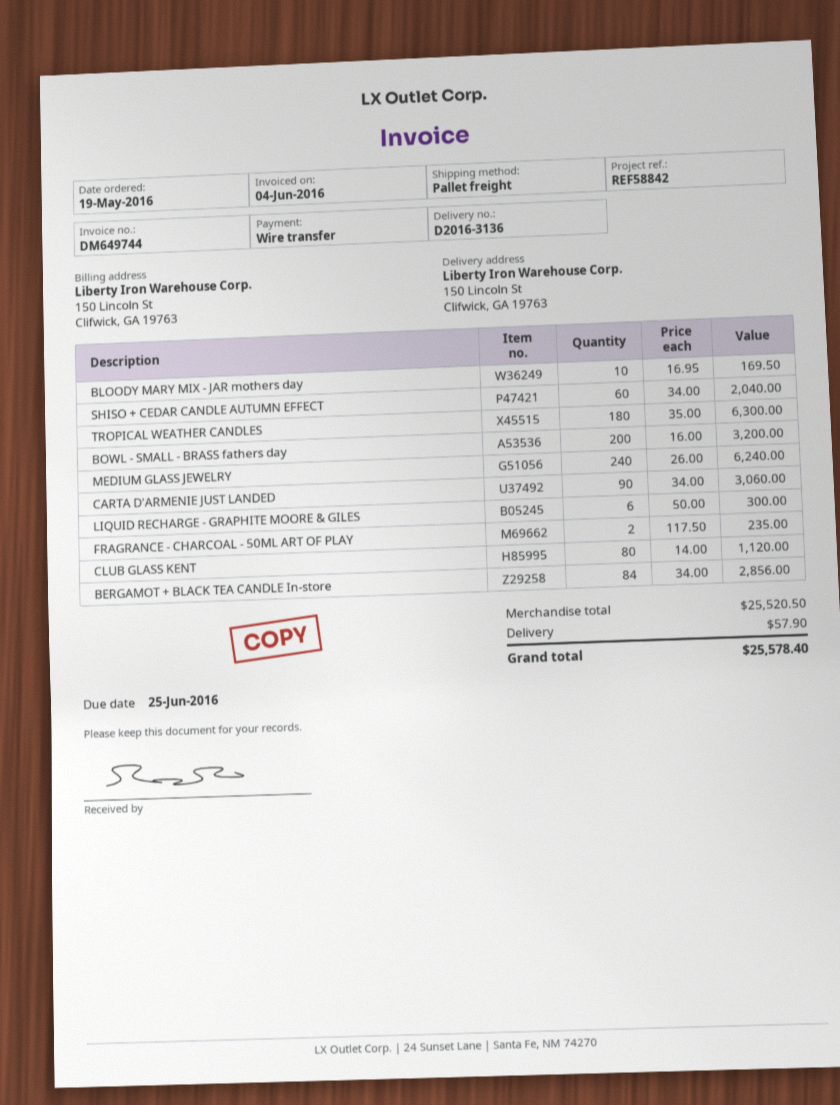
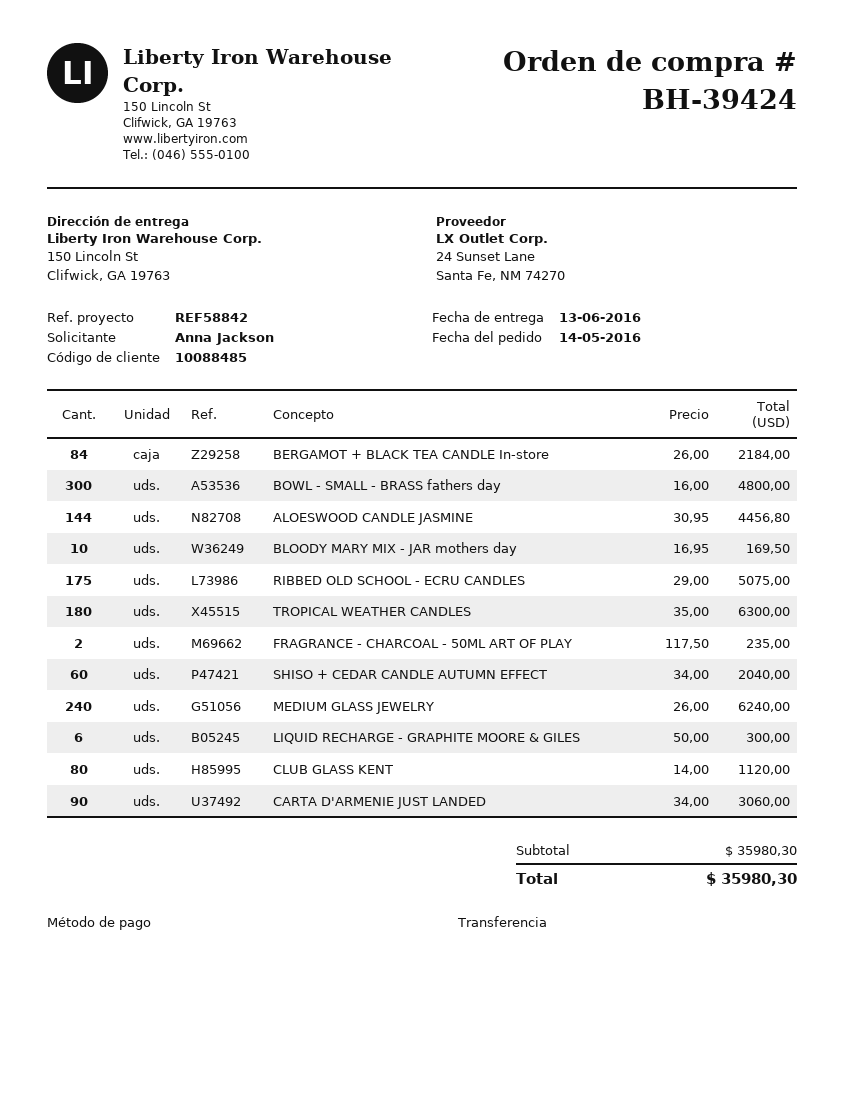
order date: 2016-05-19 -> 2016-05-14
BOWL - SMALL - BRASS fathers day: 200 x 16.00 = 3200.00 -> 300 x 16.00 = 4800.00
BERGAMOT + BLACK TEA CANDLE In-store: 84 x 34.00 = 2856.00 -> 84 x 26.00 = 2184.00
ALOESWOOD CANDLE JASMINE: none -> 144 x 30.95 = 4456.80
RIBBED OLD SCHOOL - ECRU CANDLES: none -> 175 x 29.00 = 5075.00
subtotal: 25520.50 -> 35980.30
shipping: 57.90 -> none
total: 25578.40 -> 35980.30

